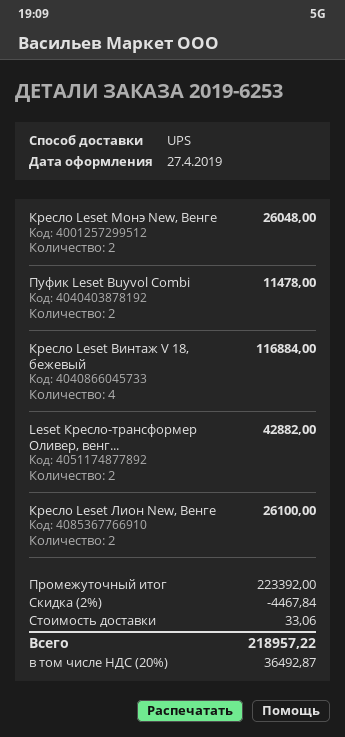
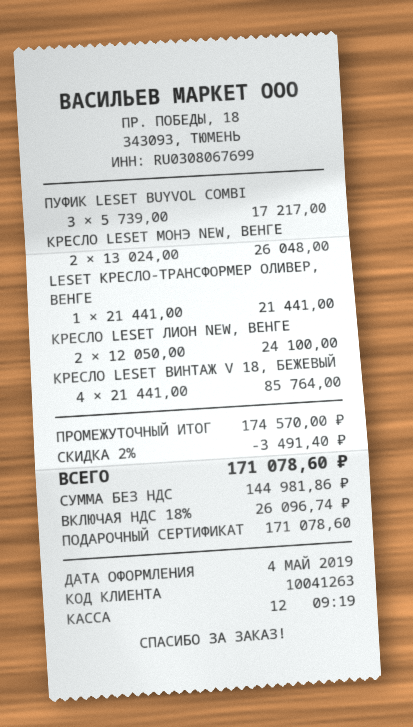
order date: 2019-04-27 -> 2019-05-04
Пуфик Leset Buyvol Combi: 2 for 11478.00 -> 3 for 17217.00
Кресло Leset Винтаж V 18, бежевый: 4 for 116884.00 -> 4 for 85764.00
Leset Кресло-трансформер Оливер, венг...: 2 for 42882.00 -> 1 for 21441.00
Кресло Leset Лион New, Венге: 2 for 26100.00 -> 2 for 24100.00
subtotal: 223392.00 -> 174570.00
discount: 2% = 4467.84 -> 2% = 3491.40
shipping: 33.06 -> none
tax: 20% = 36492.87 -> 18% = 26096.74
total: 218957.22 -> 171078.60

